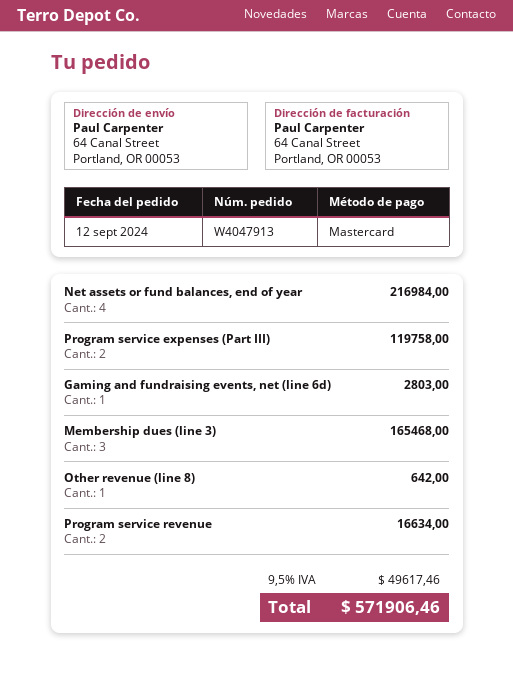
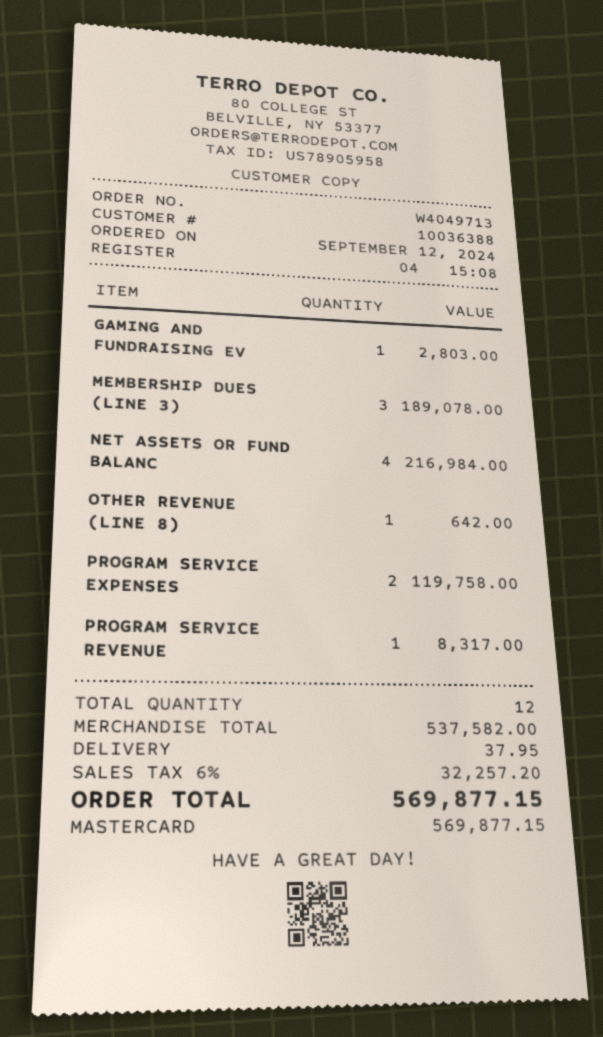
order number: W4047913 -> W4049713
Membership dues (line 3): 3 for 165468.00 -> 3 for 189078.00
Program service revenue: 2 for 16634.00 -> 1 for 8317.00
shipping: none -> 37.95
tax: 9.5% = 49617.46 -> 6% = 32257.20
total: 571906.46 -> 569877.15

